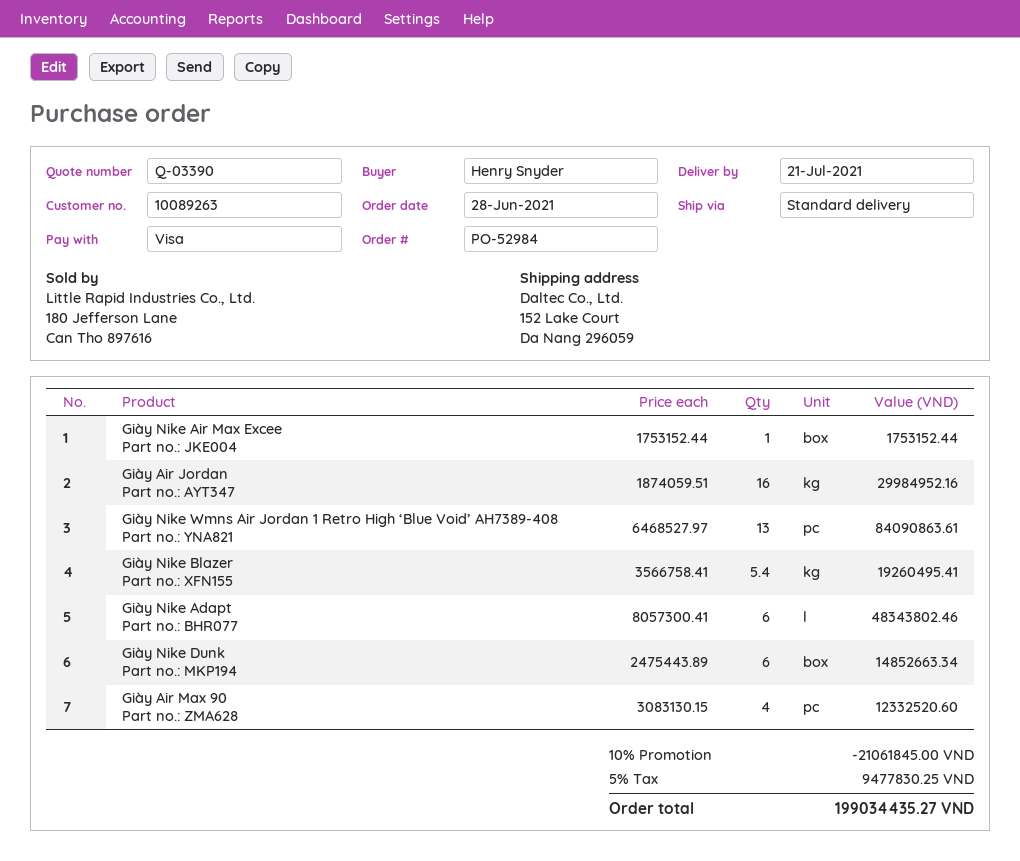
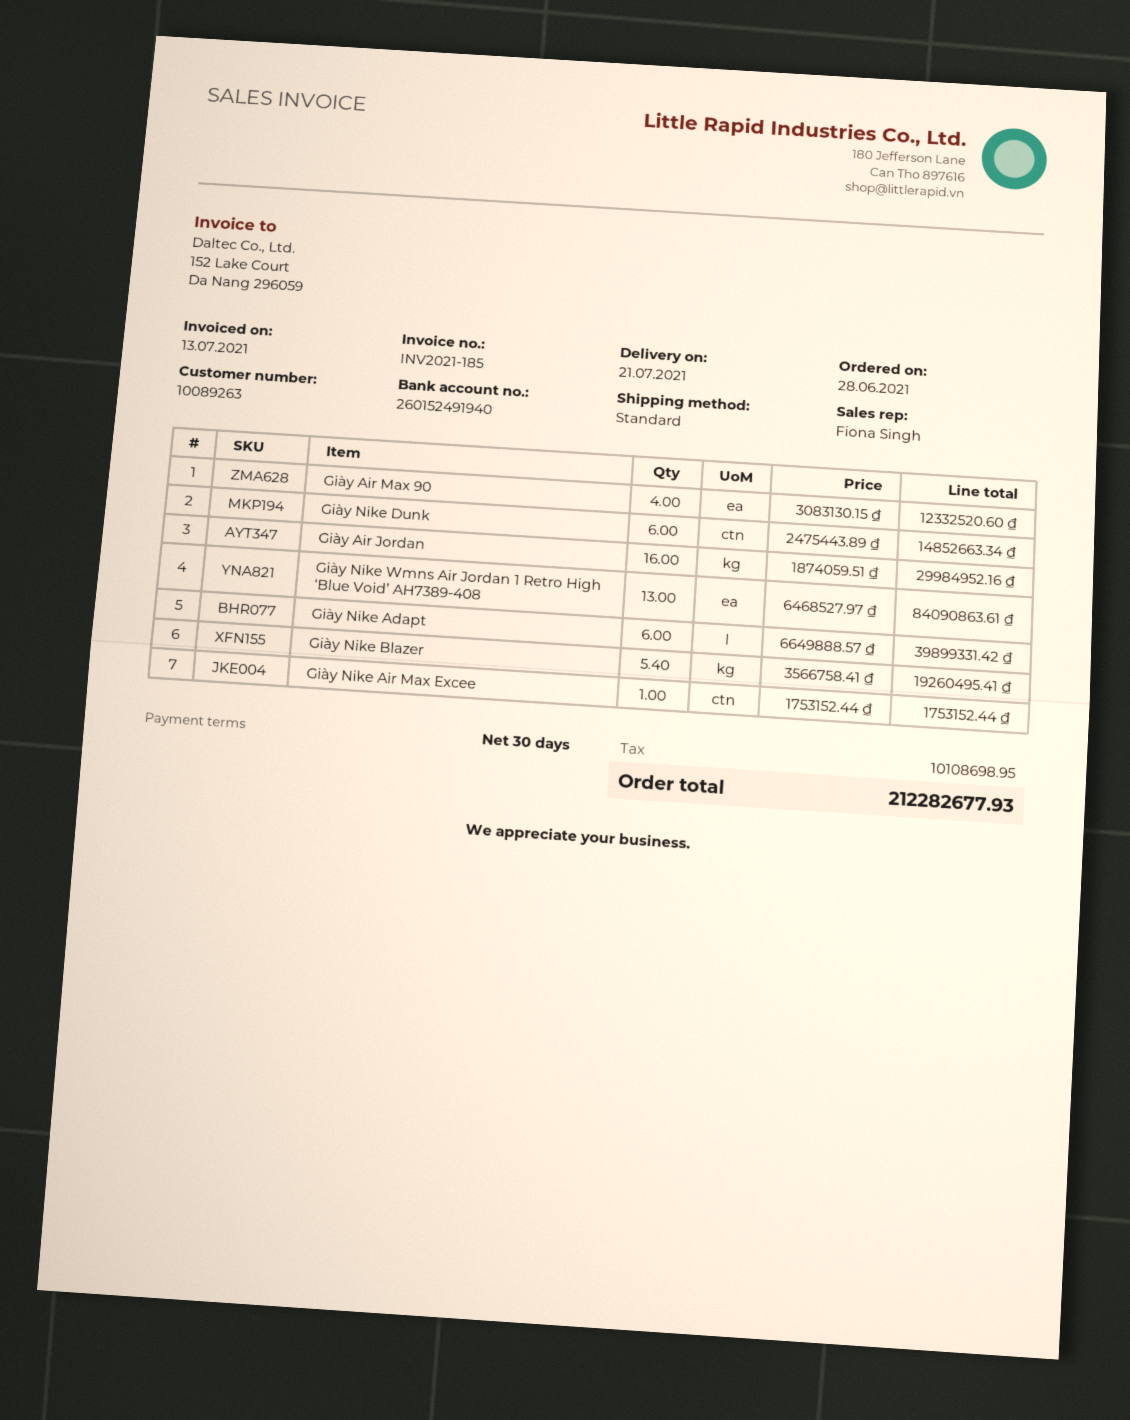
Giày Nike Adapt: 6 x 8057300.41 = 48343802.46 -> 6 x 6649888.57 = 39899331.42
discount: 10% = 21061845.00 -> none
tax: 9477830.25 -> 10108698.95
total: 199034435.27 -> 212282677.93

